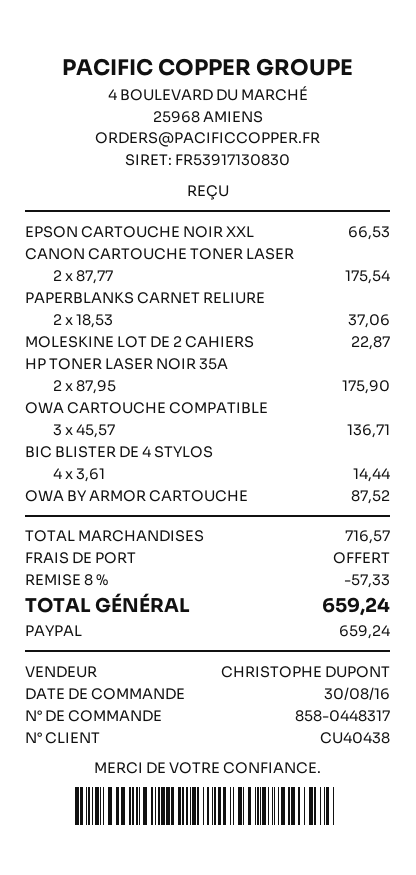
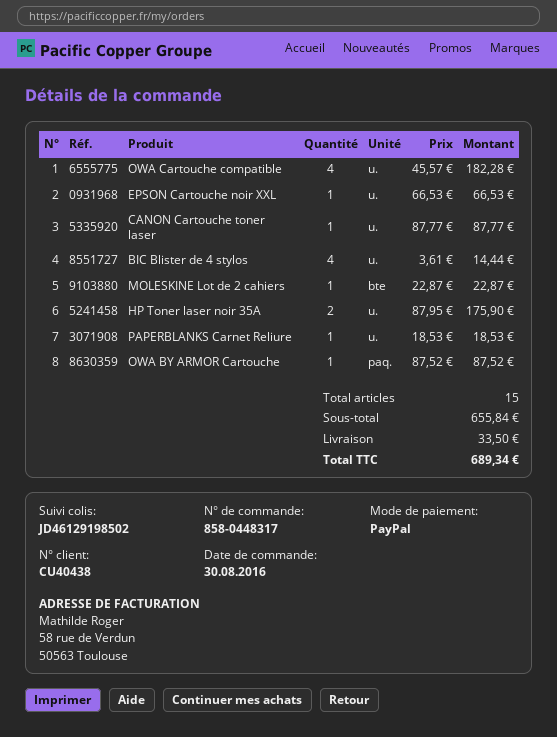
CANON CARTOUCHE TONER LASER: 2 x 87.77 = 175.54 -> 1 x 87.77 = 87.77
PAPERBLANKS CARNET RELIURE: 2 x 18.53 = 37.06 -> 1 x 18.53 = 18.53
OWA CARTOUCHE COMPATIBLE: 3 x 45.57 = 136.71 -> 4 x 45.57 = 182.28
subtotal: 716.57 -> 655.84
discount: 8% = 57.33 -> none
shipping: 0.00 -> 33.50
total: 659.24 -> 689.34

